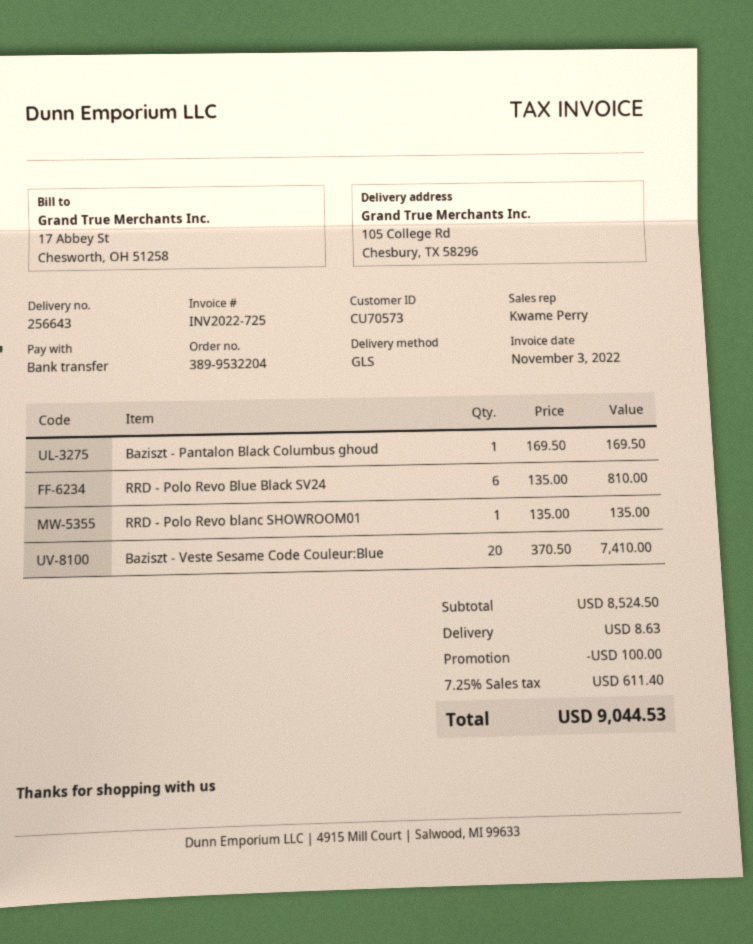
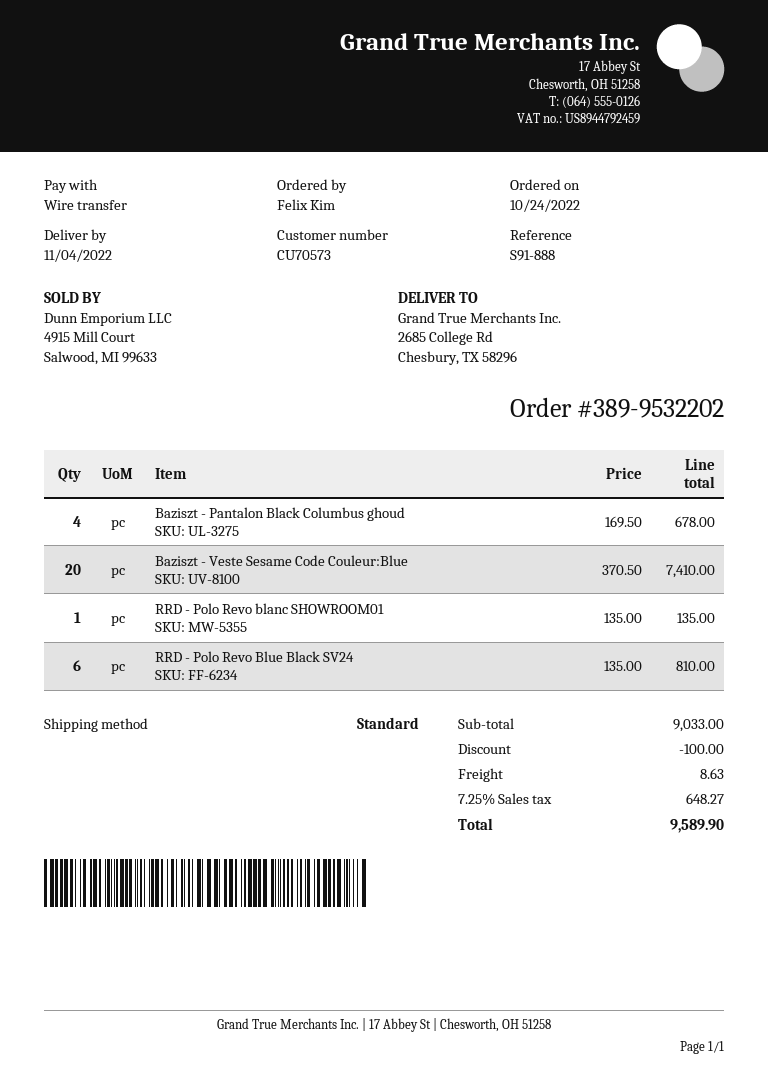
order number: 389-9532204 -> 389-9532202
shipping method: GLS -> standard
ship to: 105 College Rd, Chesbury, TX 58296 -> 2685 College Rd, Chesbury, TX 58296
Baziszt - Pantalon Black Columbus ghoud: 1 x 169.50 = 169.50 -> 4 x 169.50 = 678.00
subtotal: 8524.50 -> 9033.00
tax: 7.25% = 611.40 -> 7.25% = 648.27
total: 9044.53 -> 9589.90

